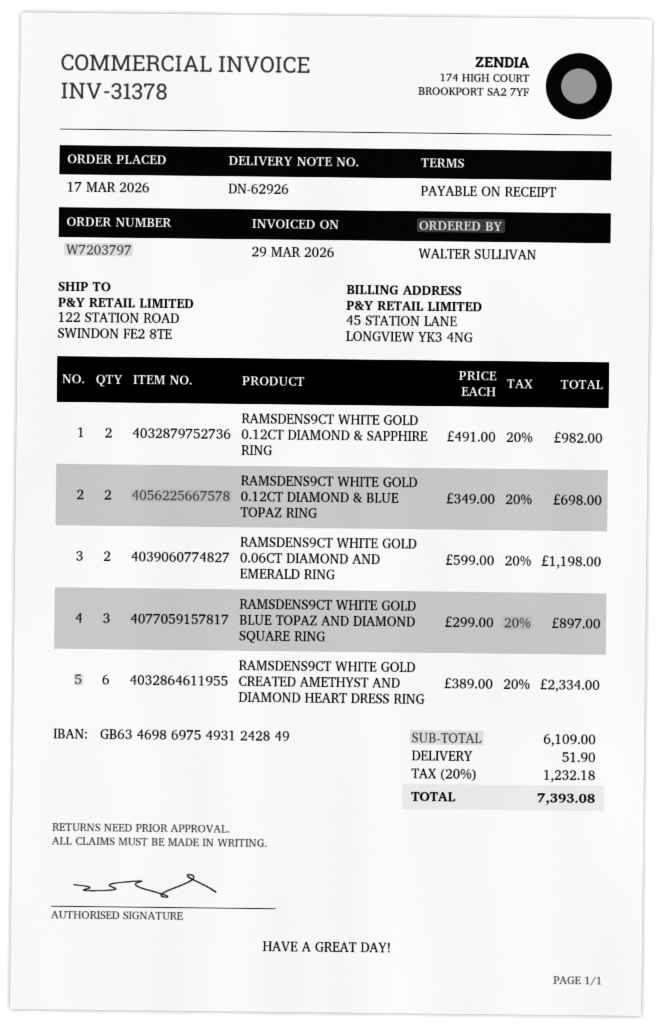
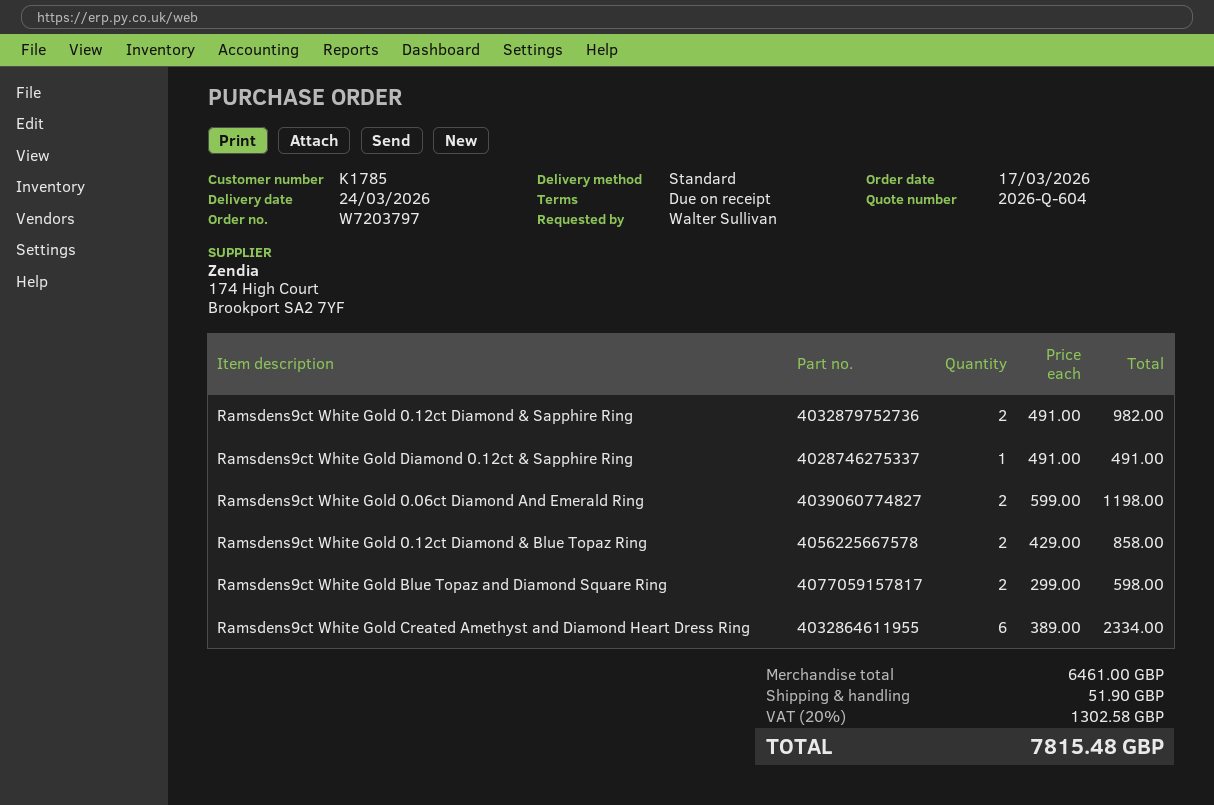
RAMSDENS9CT WHITE GOLD 0.12CT DIAMOND & BLUE TOPAZ RING: 2 x 349.00 = 698.00 -> 2 x 429.00 = 858.00
RAMSDENS9CT WHITE GOLD BLUE TOPAZ AND DIAMOND SQUARE RING: 3 x 299.00 = 897.00 -> 2 x 299.00 = 598.00
Ramsdens9ct White Gold Diamond 0.12ct & Sapphire Ring: none -> 1 x 491.00 = 491.00
subtotal: 6109.00 -> 6461.00
tax: 20% = 1232.18 -> 20% = 1302.58
total: 7393.08 -> 7815.48

